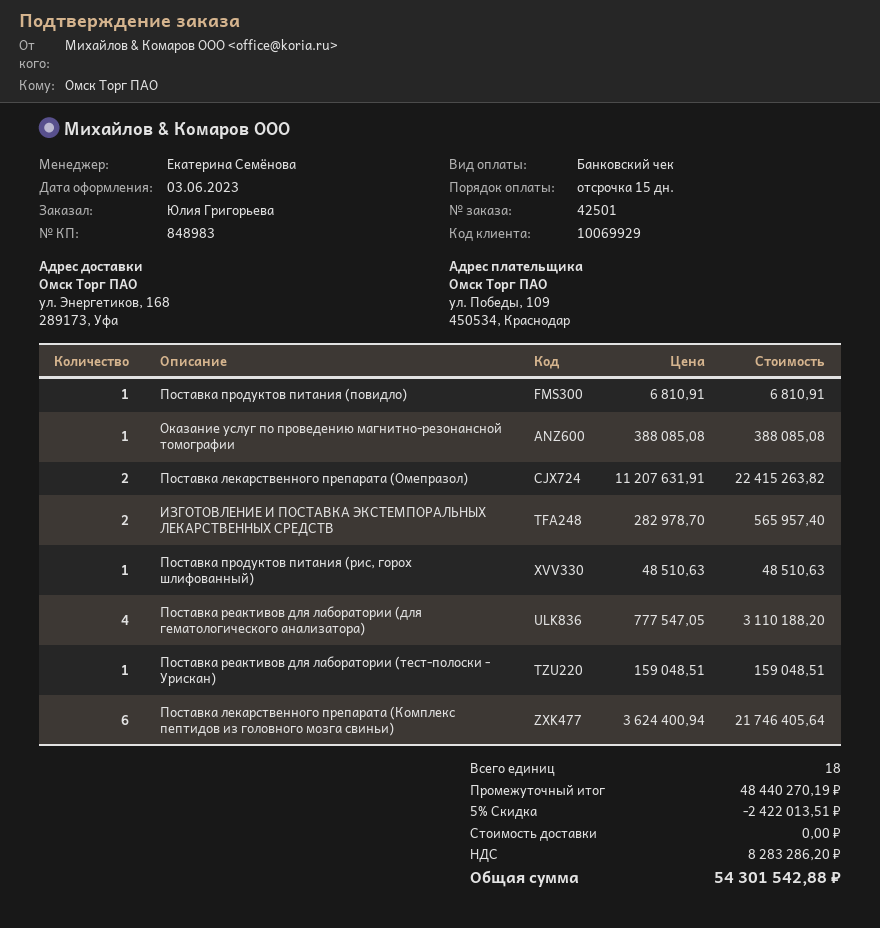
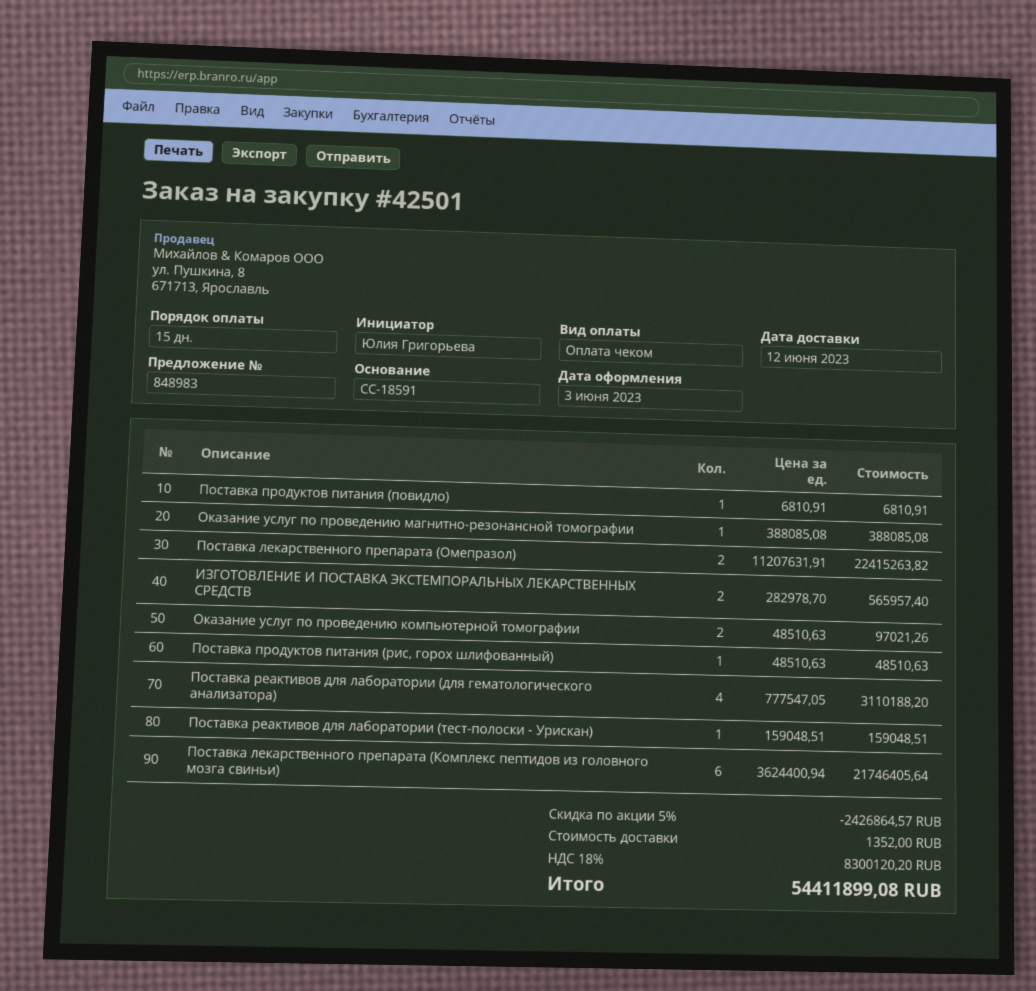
Оказание услуг по проведению компьютерной томографии: none -> 2 x 48510.63 = 97021.26
discount: 5% = 2422013.51 -> 5% = 2426864.57
shipping: 0.00 -> 1352.00
tax: 8283286.20 -> 8300120.20
total: 54301542.88 -> 54411899.08

